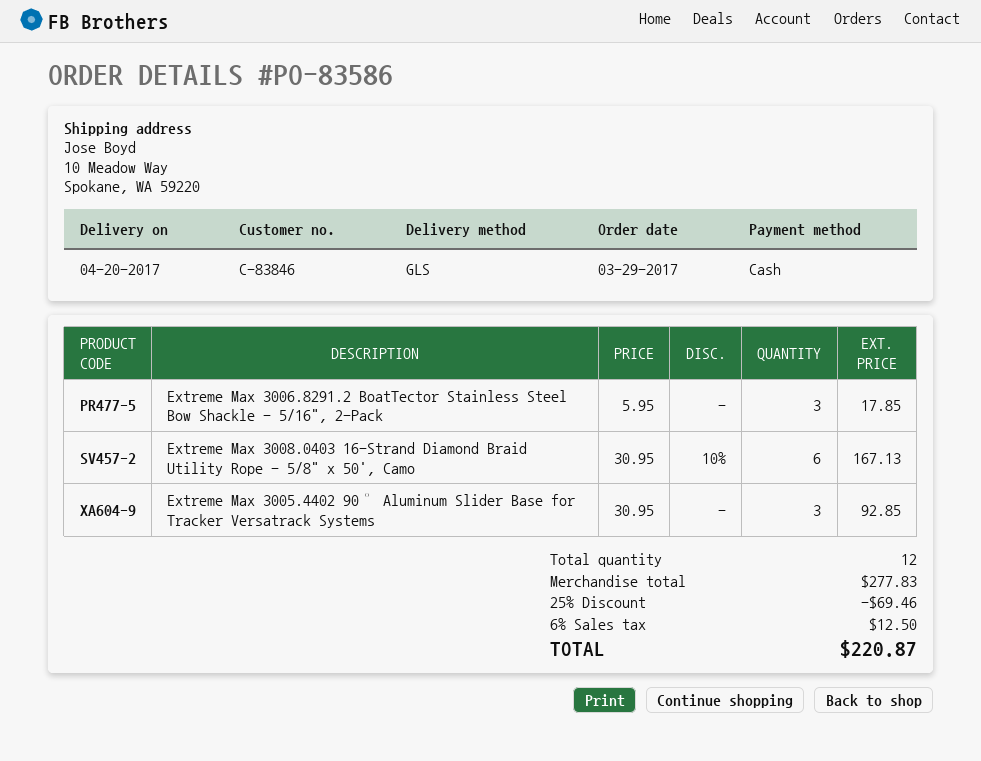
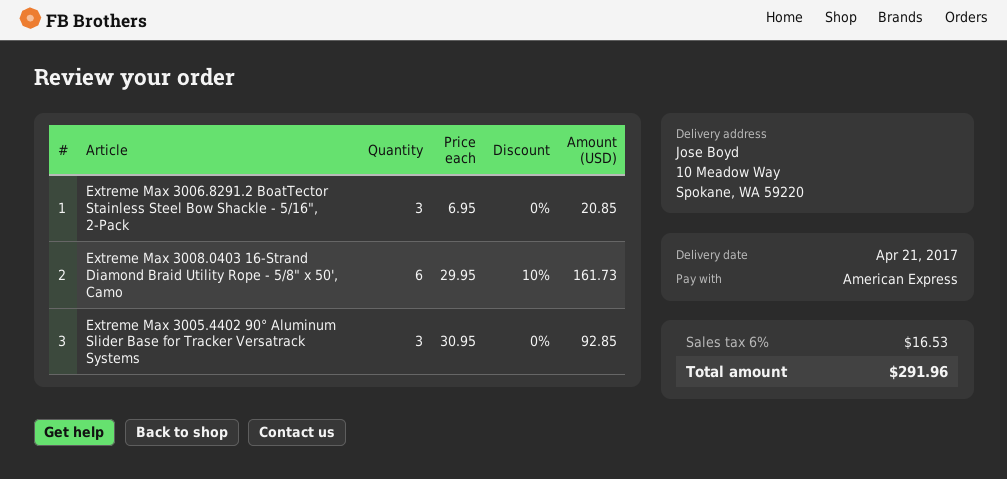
delivery date: 2017-04-20 -> 2017-04-21
payment method: cash -> American Express
Extreme Max 3006.8291.2 BoatTector Stainless Steel Bow Shackle - 5/16", 2-Pack: 3 x 5.95 = 17.85 -> 3 x 6.95 = 20.85
Extreme Max 3008.0403 16-Strand Diamond Braid Utility Rope - 5/8" x 50', Camo: 6 x 30.95 - 10% = 167.13 -> 6 x 29.95 - 10% = 161.73
discount: 25% = 69.46 -> none
tax: 6% = 12.50 -> 6% = 16.53
total: 220.87 -> 291.96

